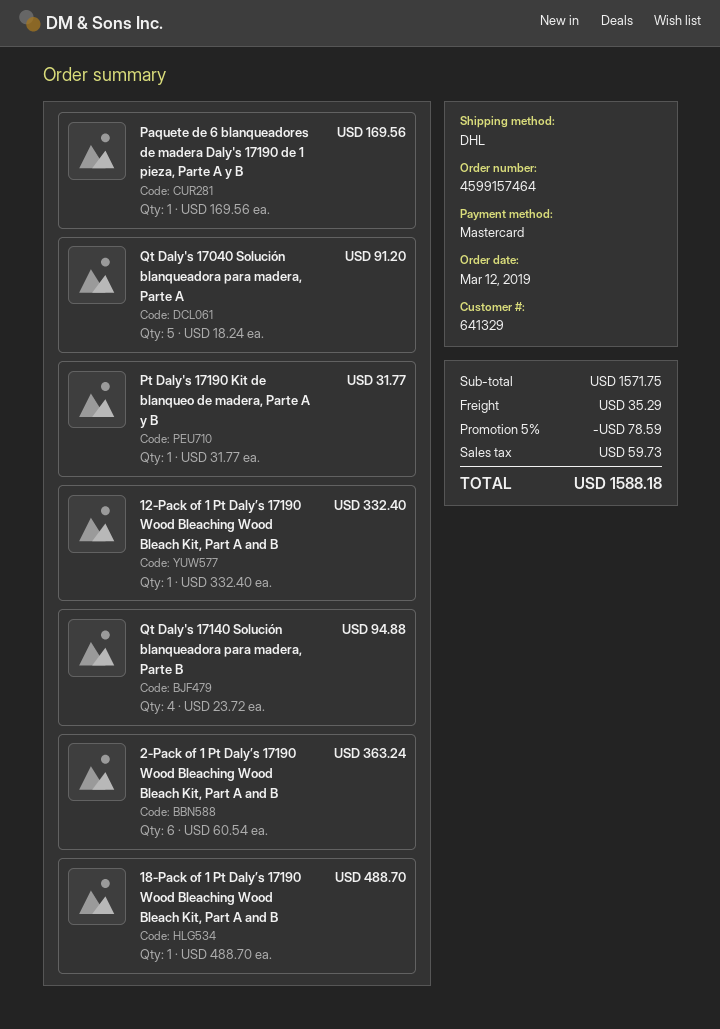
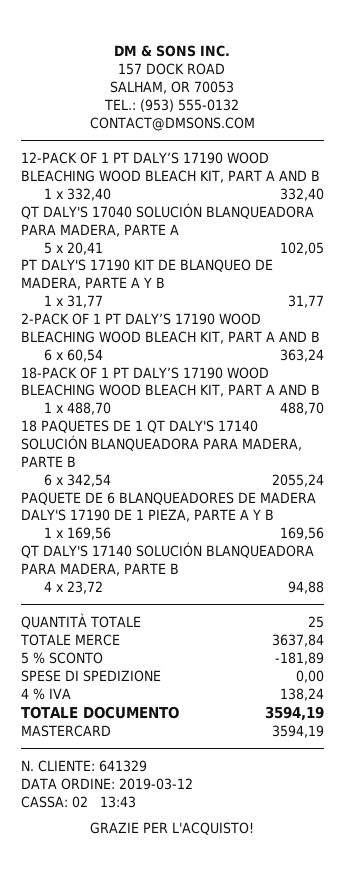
Qt Daly's 17040 Solución blanqueadora para madera, Parte A: 5 x 18.24 = 91.20 -> 5 x 20.41 = 102.05
18 PAQUETES DE 1 QT DALY'S 17140 SOLUCIÓN BLANQUEADORA PARA MADERA, PARTE B: none -> 6 x 342.54 = 2055.24
subtotal: 1571.75 -> 3637.84
discount: 5% = 78.59 -> 5% = 181.89
shipping: 35.29 -> 0.00
tax: 59.73 -> 138.24
total: 1588.18 -> 3594.19

